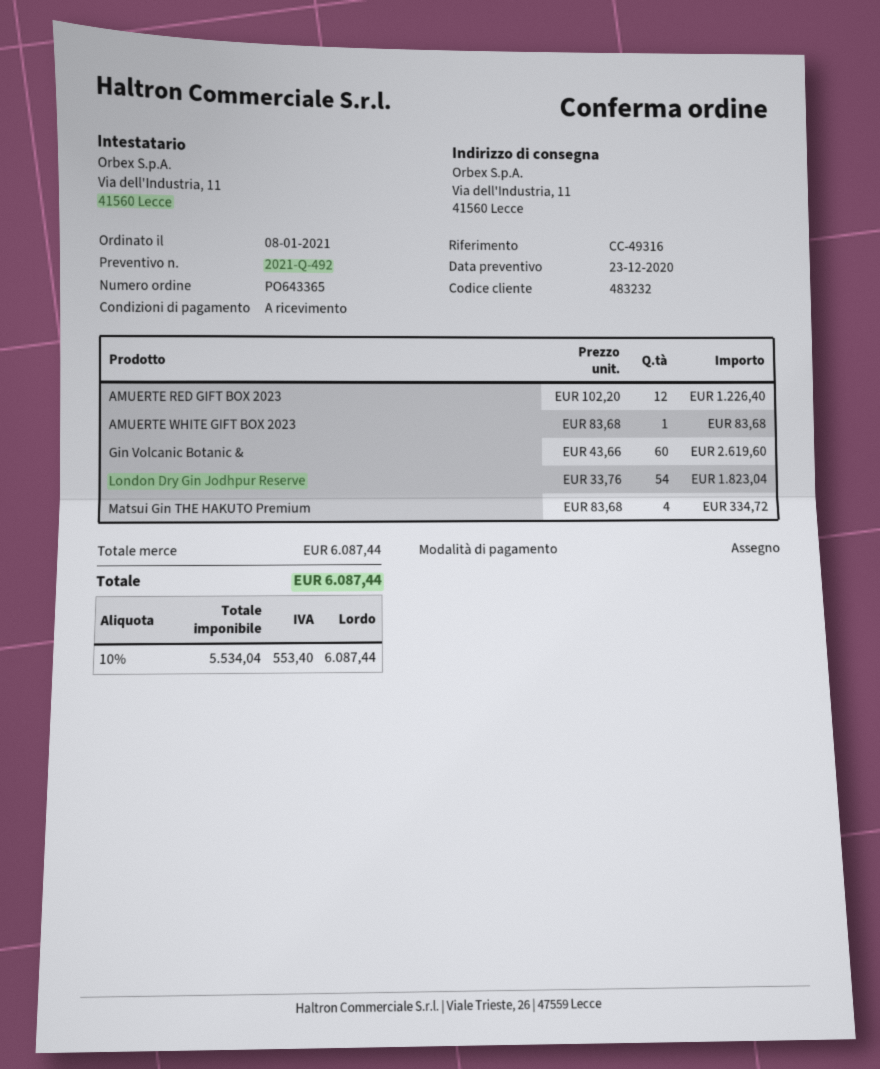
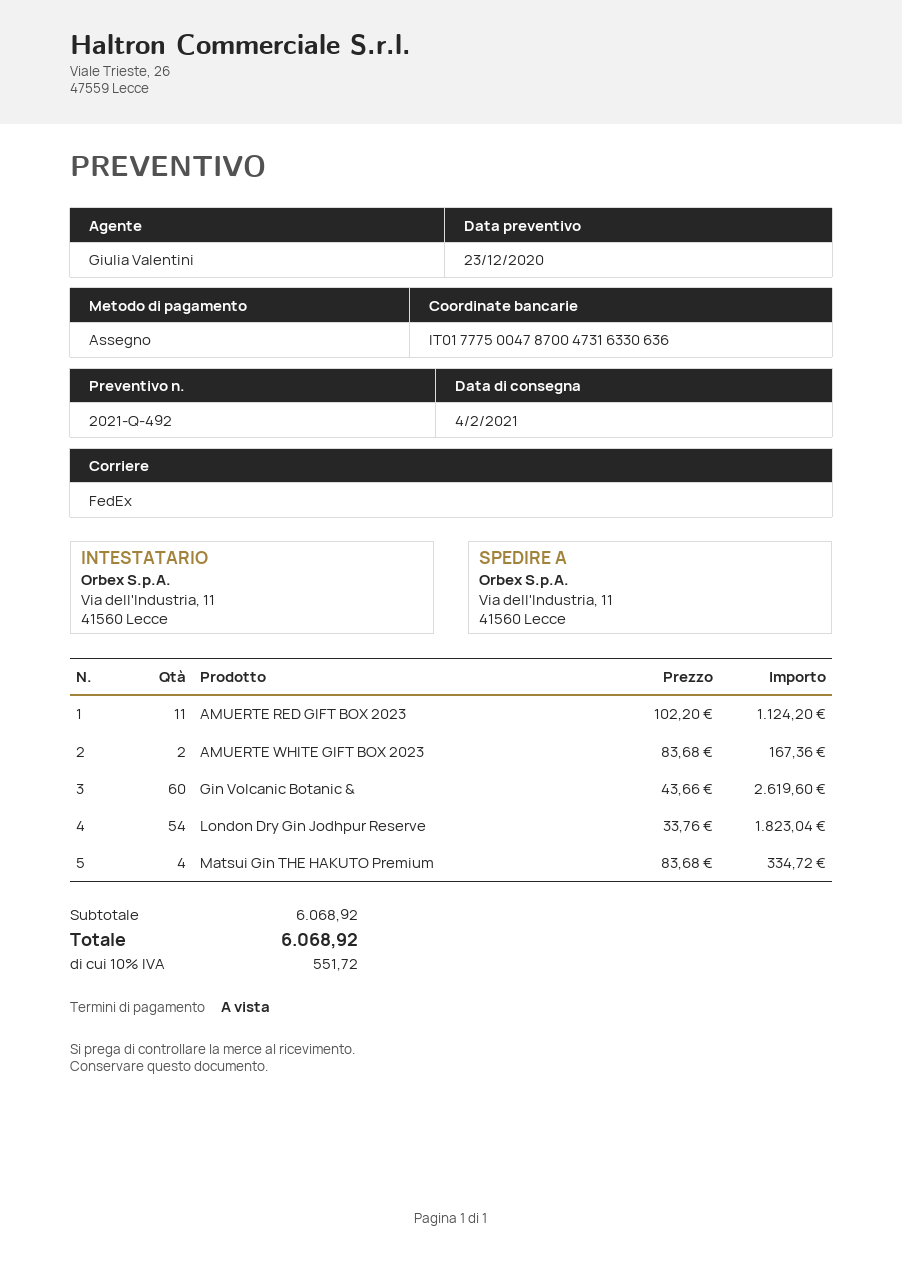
AMUERTE RED GIFT BOX 2023: 12 x 102.20 = 1226.40 -> 11 x 102.20 = 1124.20
AMUERTE WHITE GIFT BOX 2023: 1 x 83.68 = 83.68 -> 2 x 83.68 = 167.36
subtotal: 6087.44 -> 6068.92
tax: 10% = 553.40 -> 10% = 551.72
total: 6087.44 -> 6068.92

